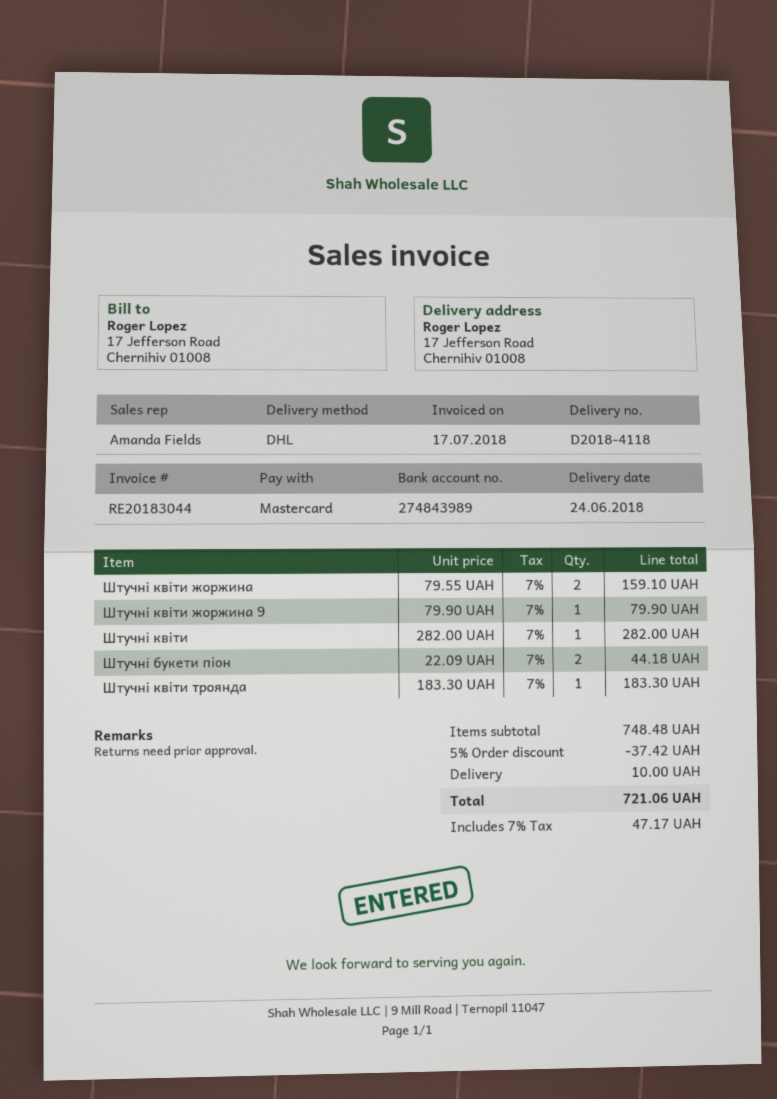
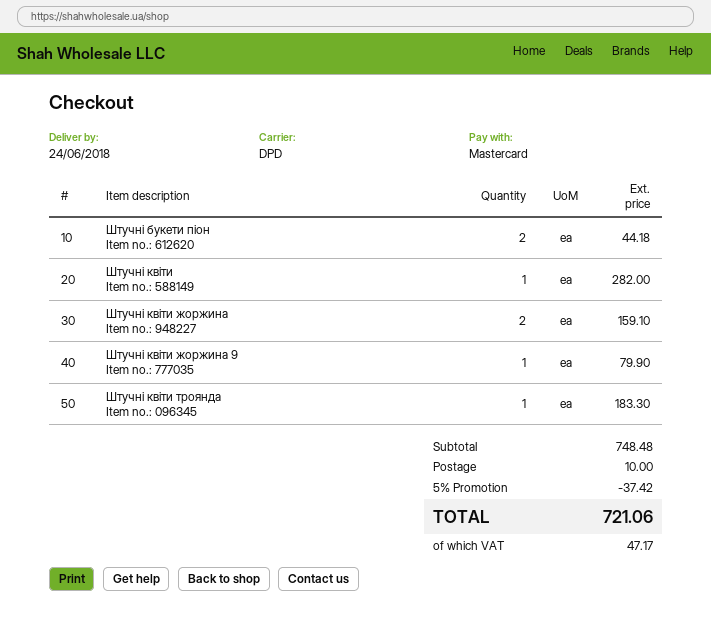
shipping method: DHL -> DPD

